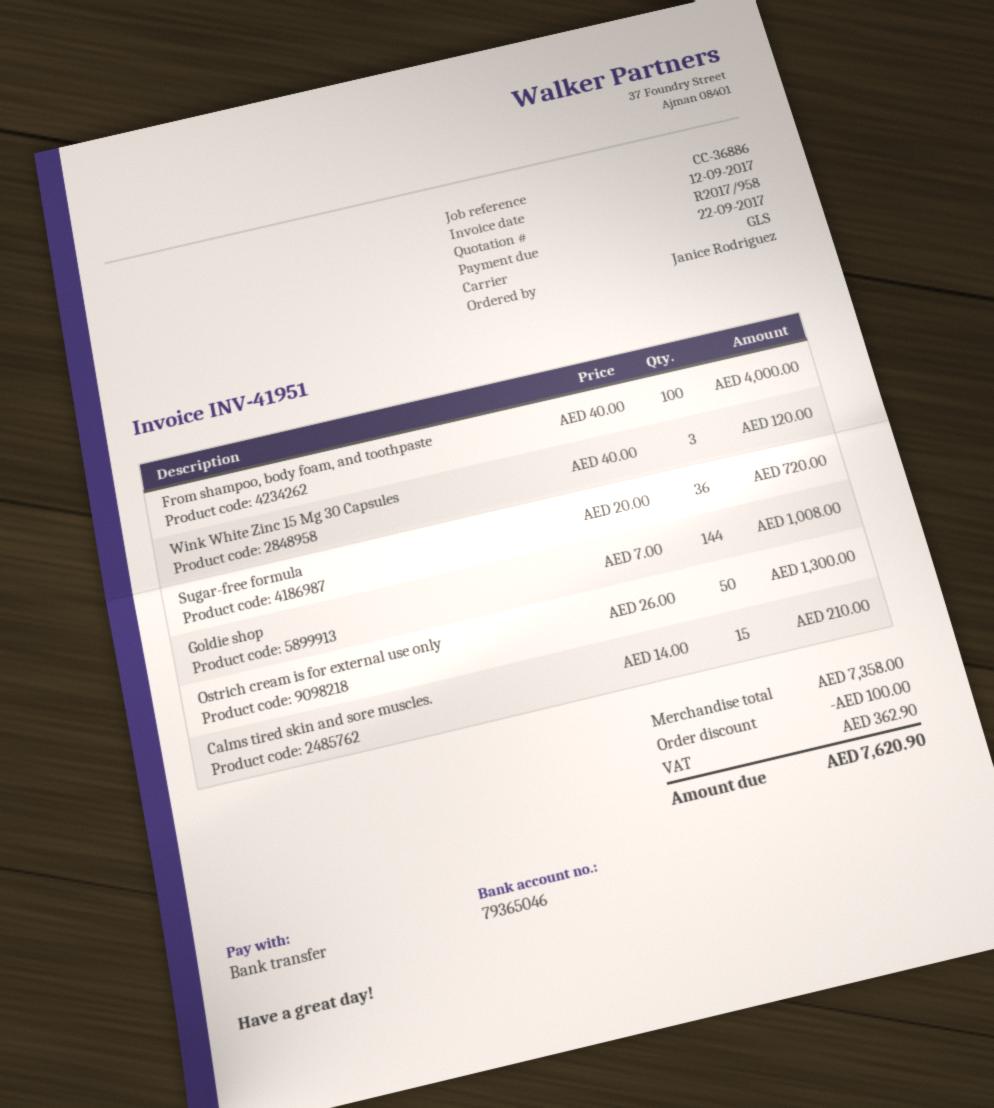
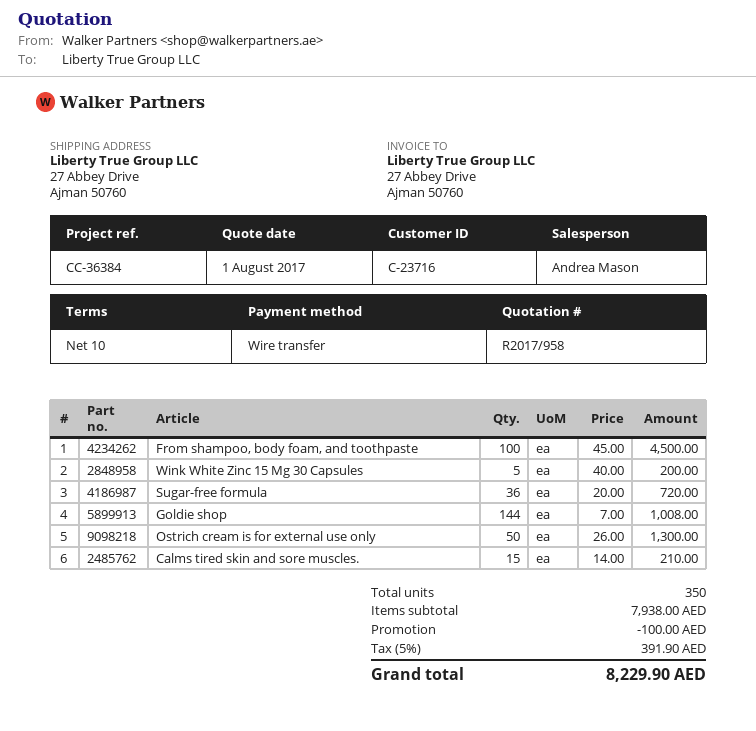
reference: CC-36886 -> CC-36384
From shampoo, body foam, and toothpaste: 100 x 40.00 = 4000.00 -> 100 x 45.00 = 4500.00
Wink White Zinc 15 Mg 30 Capsules: 3 x 40.00 = 120.00 -> 5 x 40.00 = 200.00
subtotal: 7358.00 -> 7938.00
tax: 362.90 -> 391.90
total: 7620.90 -> 8229.90

